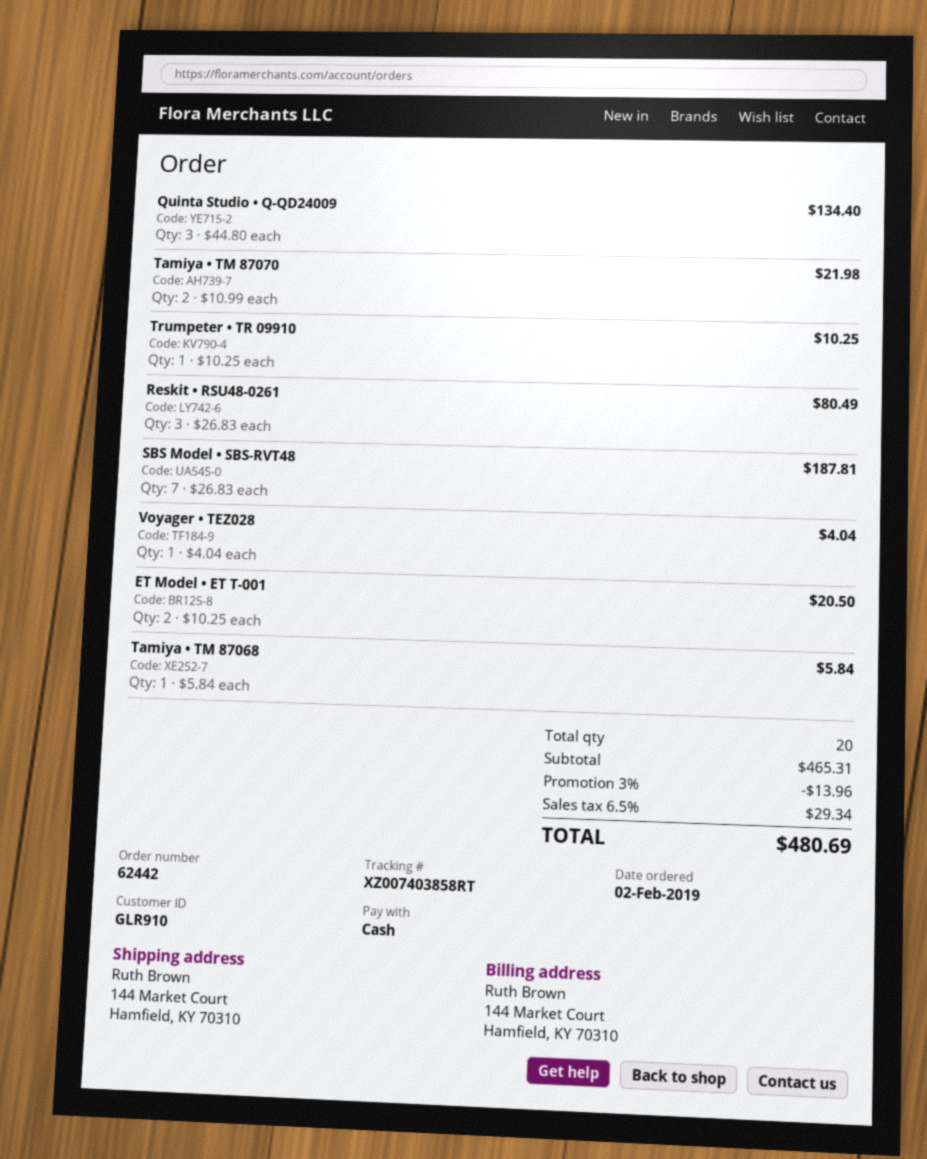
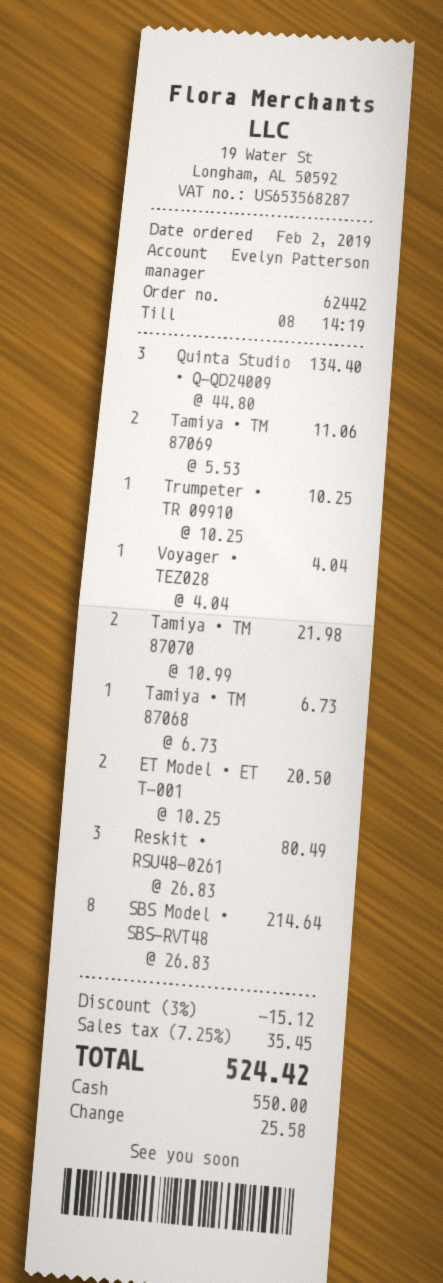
SBS Model • SBS-RVT48: 7 x 26.83 = 187.81 -> 8 x 26.83 = 214.64
Tamiya • TM 87068: 1 x 5.84 = 5.84 -> 1 x 6.73 = 6.73
Tamiya • TM 87069: none -> 2 x 5.53 = 11.06
discount: 3% = 13.96 -> 3% = 15.12
tax: 6.5% = 29.34 -> 7.25% = 35.45
total: 480.69 -> 524.42

